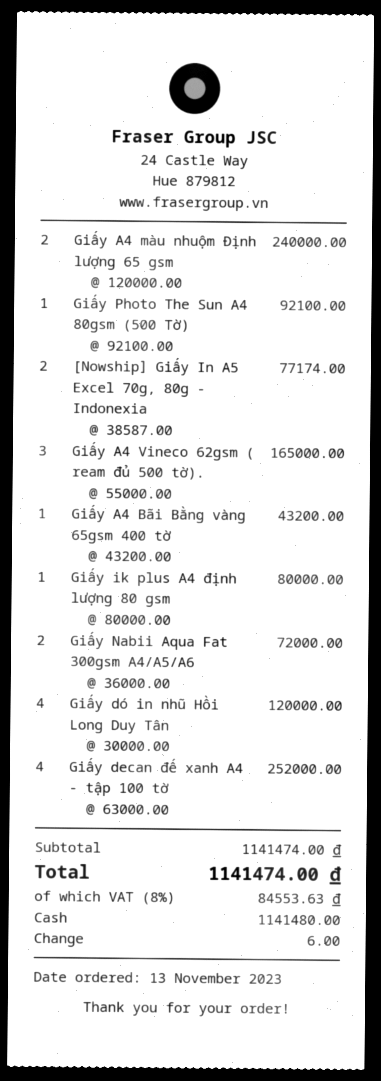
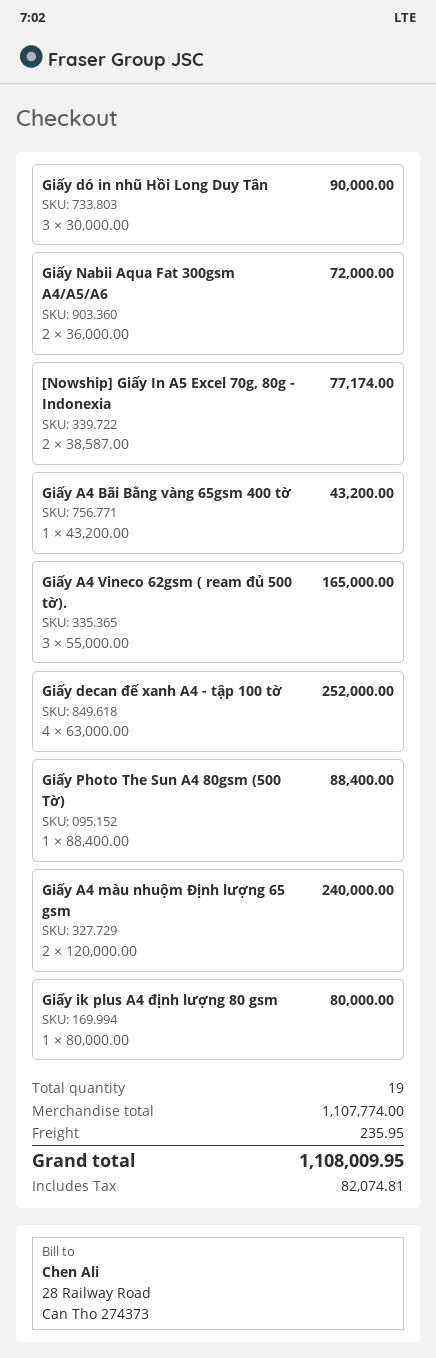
Giấy Photo The Sun A4 80gsm (500 Tờ): 1 x 92100.00 = 92100.00 -> 1 x 88400.00 = 88400.00
Giấy dó in nhũ Hồi Long Duy Tân: 4 x 30000.00 = 120000.00 -> 3 x 30000.00 = 90000.00
subtotal: 1141474.00 -> 1107774.00
shipping: none -> 235.95
tax: 84553.63 -> 82074.81
total: 1141474.00 -> 1108009.95

